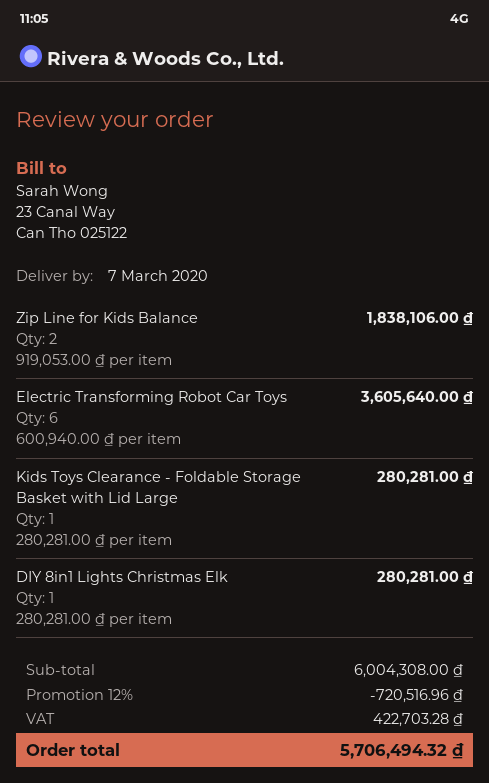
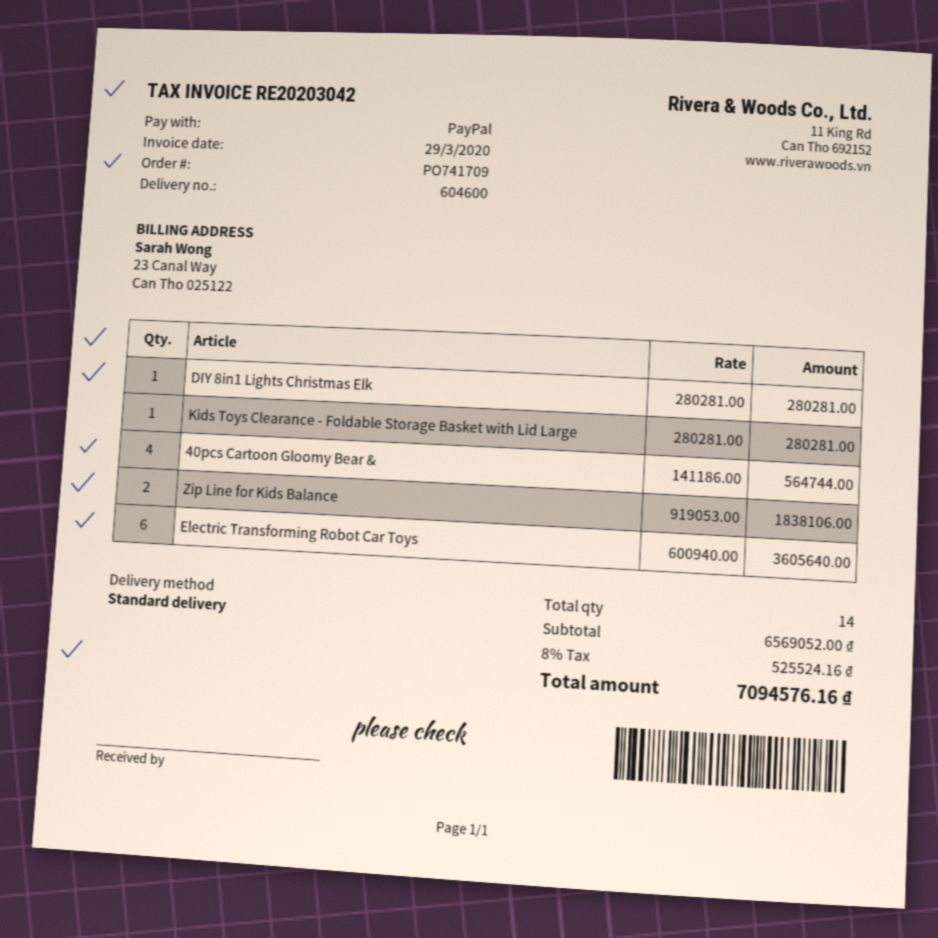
40pcs Cartoon Gloomy Bear &: none -> 4 x 141186.00 = 564744.00
subtotal: 6004308.00 -> 6569052.00
discount: 12% = 720516.96 -> none
tax: 422703.28 -> 525524.16
total: 5706494.32 -> 7094576.16

